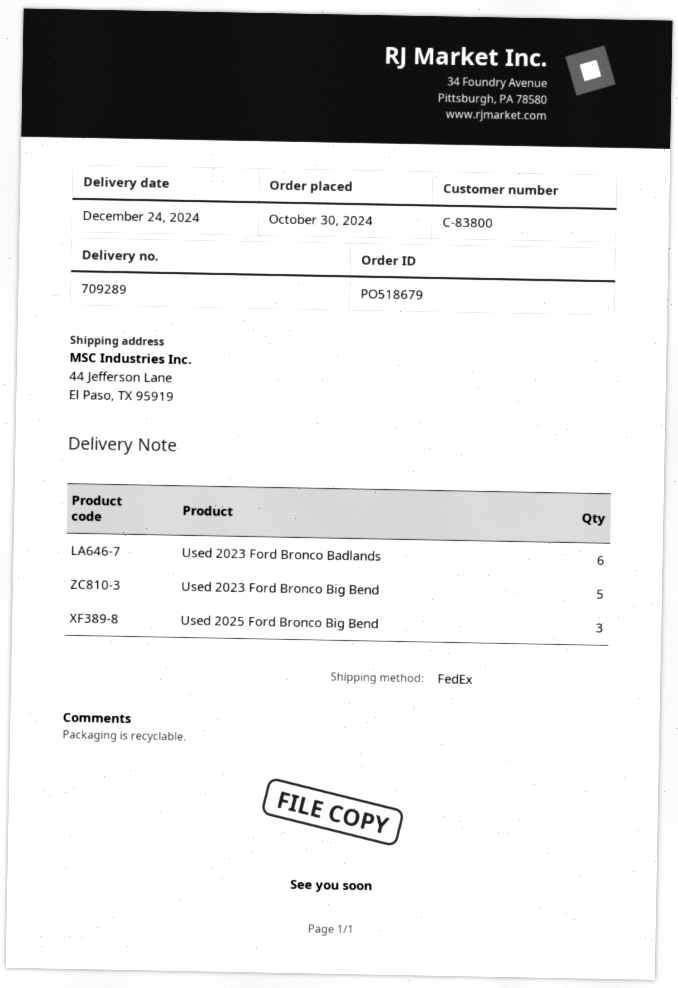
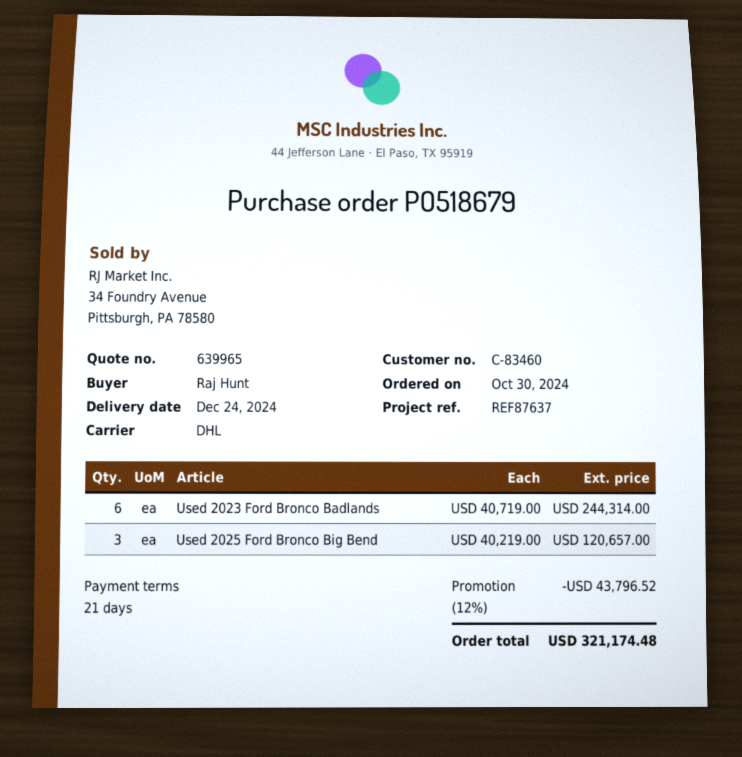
customer number: C-83800 -> C-83460
shipping method: FedEx -> DHL
Used 2023 Ford Bronco Big Bend: 5 -> none

